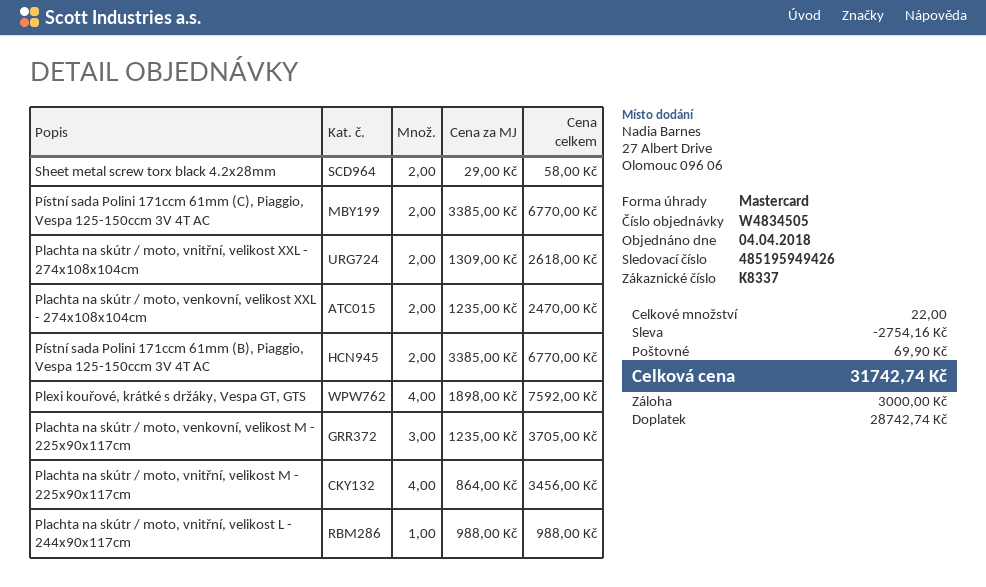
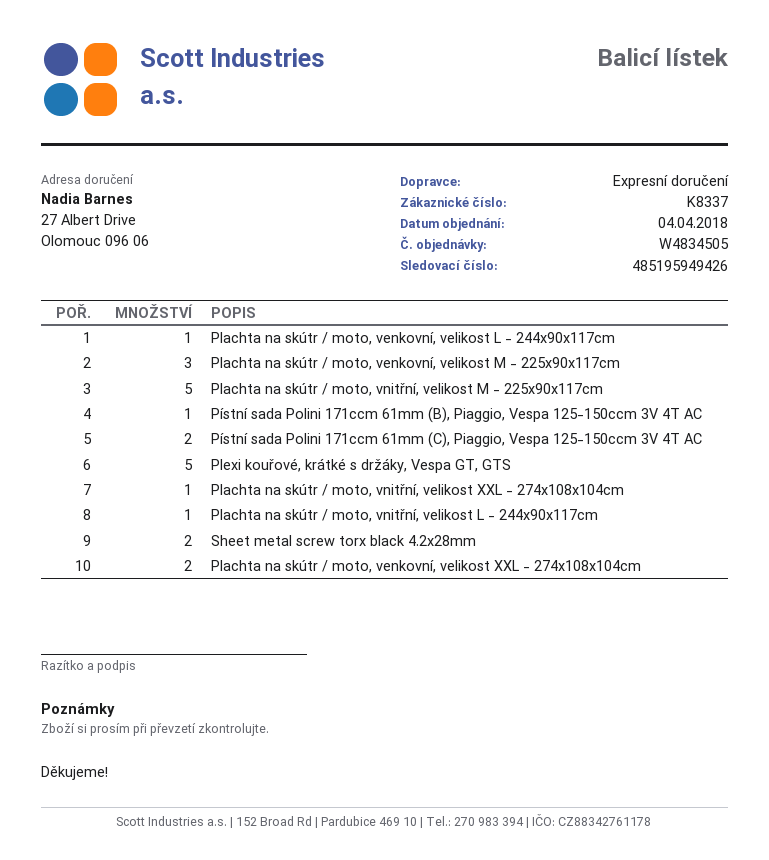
Plachta na skútr / moto, vnitřní, velikost XXL - 274x108x104cm: 2 -> 1
Pístní sada Polini 171ccm 61mm (B), Piaggio, Vespa 125-150ccm 3V 4T AC: 2 -> 1
Plexi kouřové, krátké s držáky, Vespa GT, GTS: 4 -> 5
Plachta na skútr / moto, vnitřní, velikost M - 225x90x117cm: 4 -> 5
Plachta na skútr / moto, venkovní, velikost L - 244x90x117cm: none -> 1

